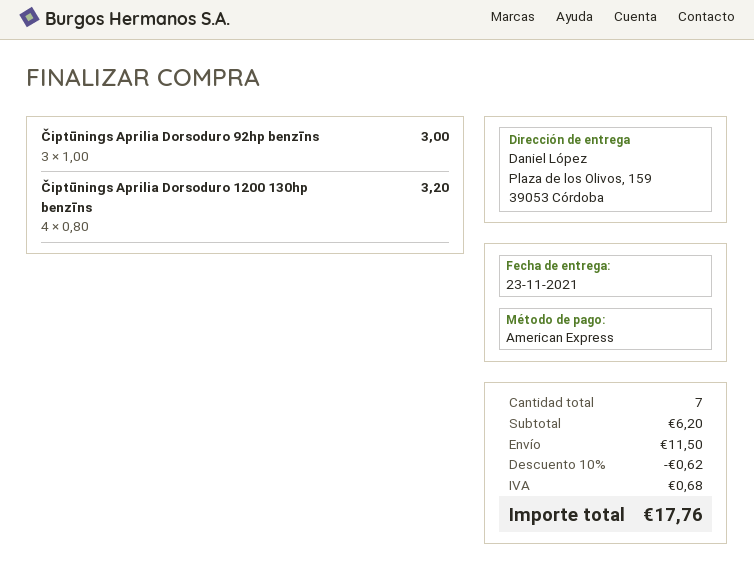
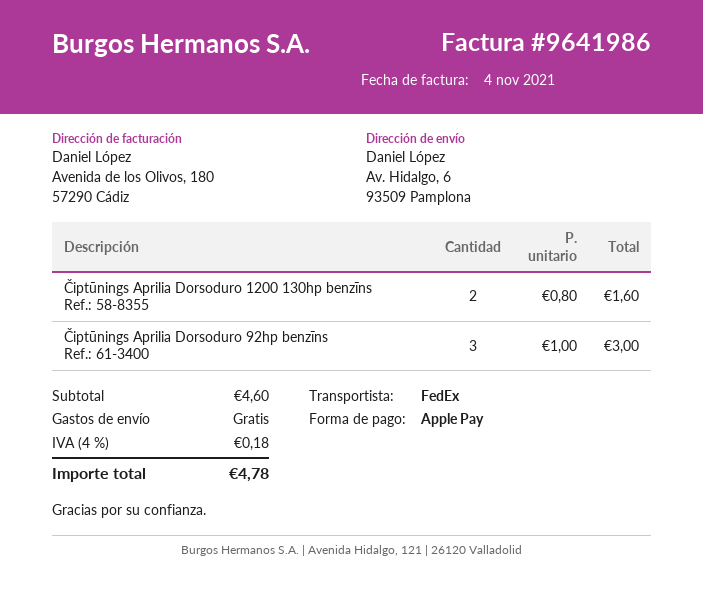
payment method: American Express -> Apple Pay
ship to: Plaza de los Olivos, 159, 39053 Córdoba -> Av. Hidalgo, 6, 93509 Pamplona
Čiptūnings Aprilia Dorsoduro 1200 130hp benzīns: 4 x 0.80 = 3.20 -> 2 x 0.80 = 1.60
subtotal: 6.20 -> 4.60
discount: 10% = 0.62 -> none
shipping: 11.50 -> 0.00
tax: 0.68 -> 0.18
total: 17.76 -> 4.78

